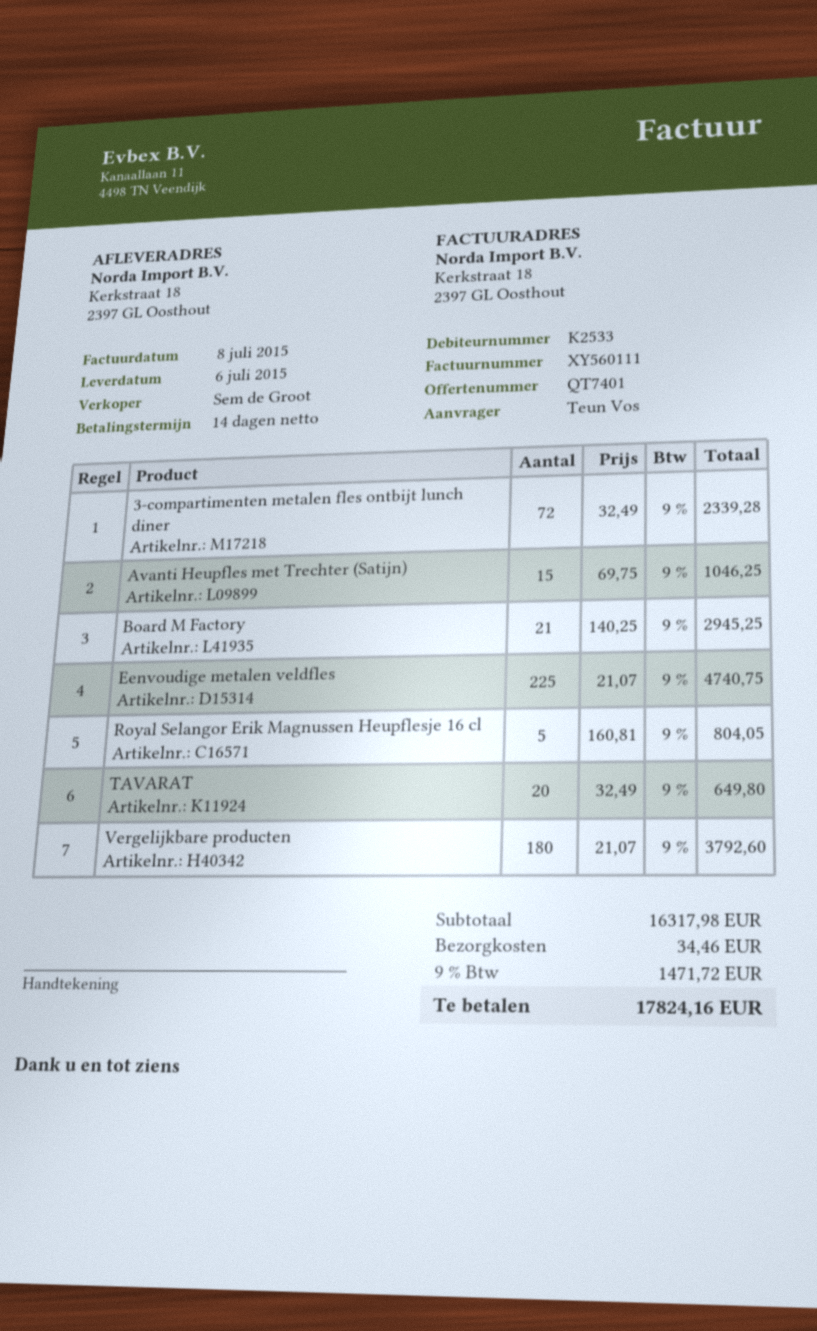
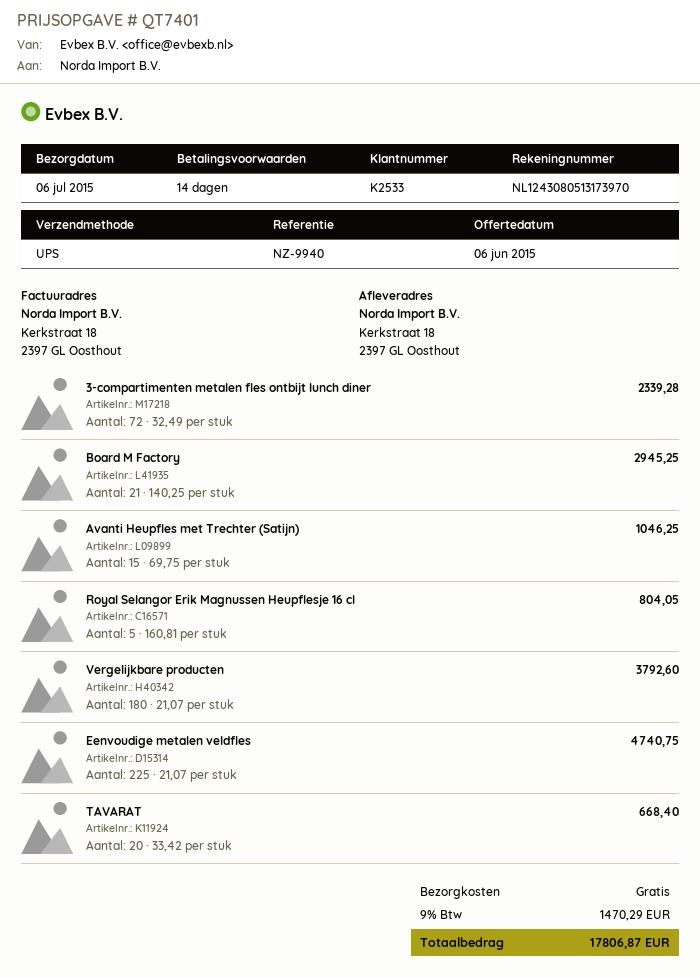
TAVARAT: 20 x 32.49 = 649.80 -> 20 x 33.42 = 668.40
shipping: 34.46 -> 0.00
tax: 9% = 1471.72 -> 9% = 1470.29
total: 17824.16 -> 17806.87

